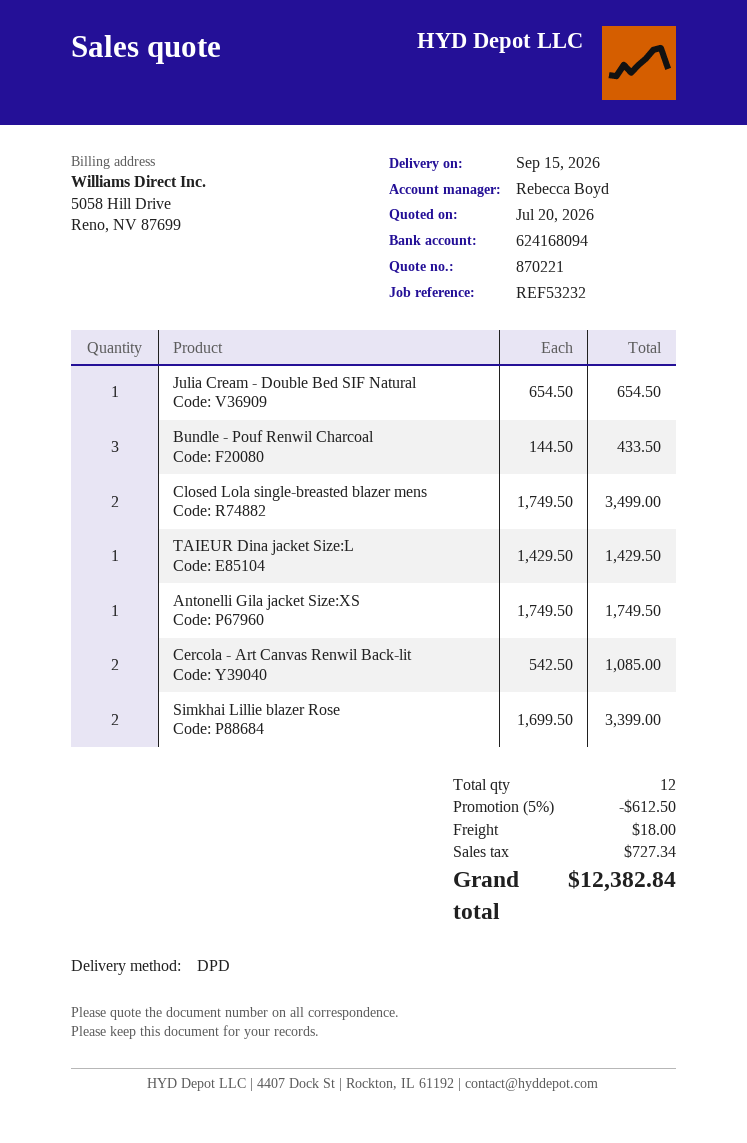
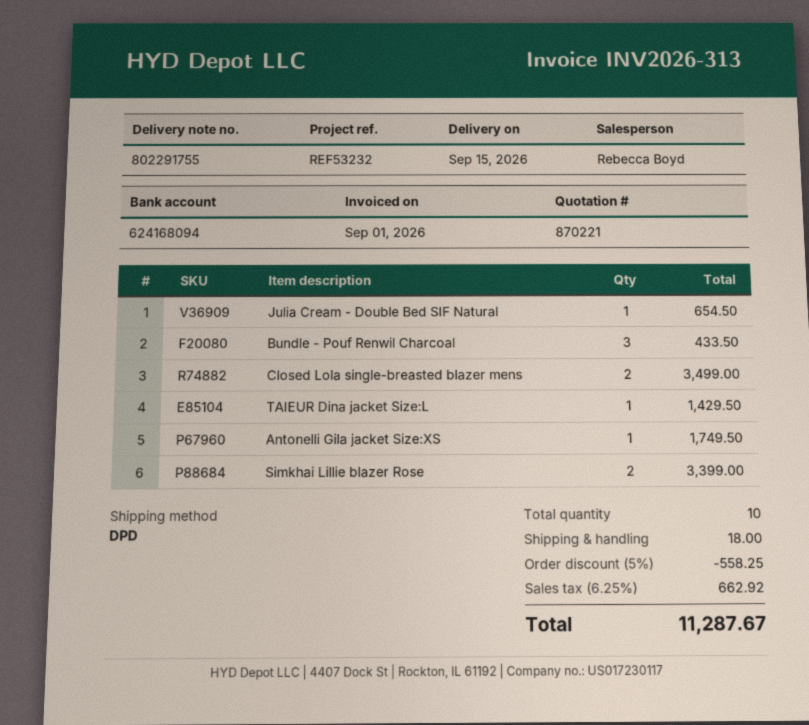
Cercola - Art Canvas Renwil Back-lit: 2 for 1085.00 -> none
total quantity: 12 -> 10
discount: 5% = 612.50 -> 5% = 558.25
tax: 727.34 -> 662.92
total: 12382.84 -> 11287.67

